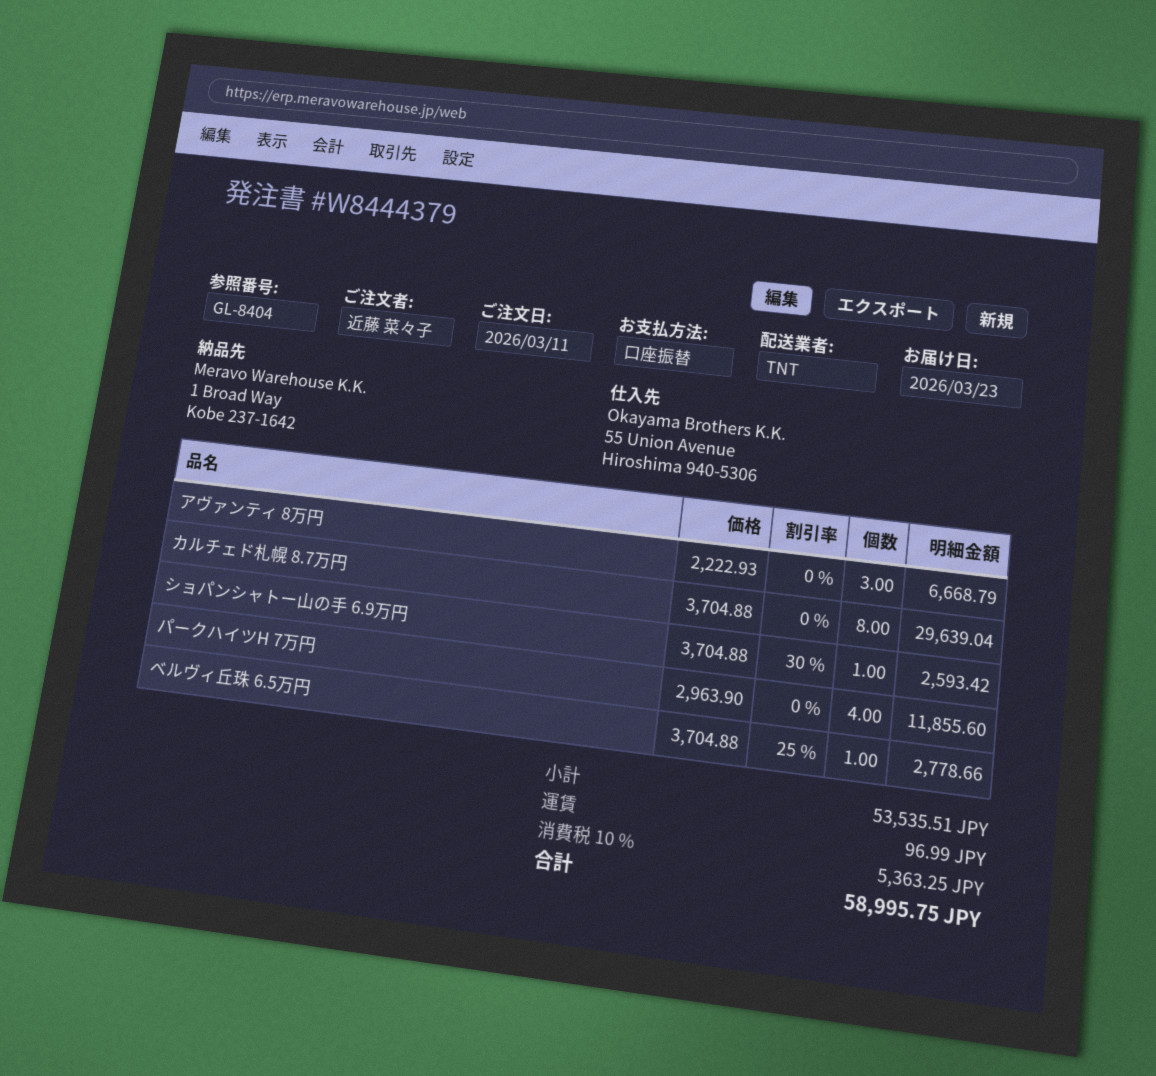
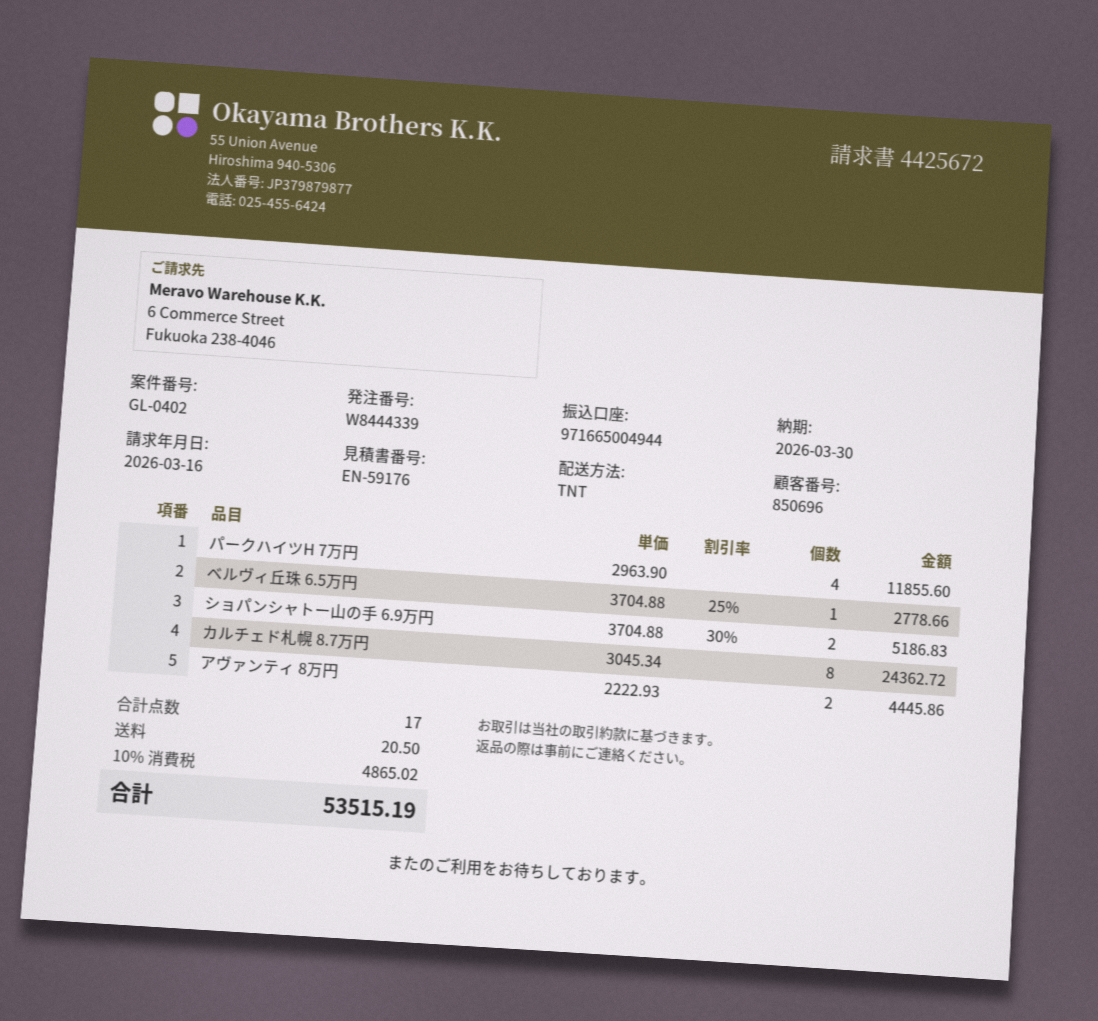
order number: W8444379 -> W8444339
delivery date: 2026-03-23 -> 2026-03-30
reference: GL-8404 -> GL-0402
アヴァンティ 8万円: 3 x 2222.93 = 6668.79 -> 2 x 2222.93 = 4445.86
カルチェド札幌 8.7万円: 8 x 3704.88 = 29639.04 -> 8 x 3045.34 = 24362.72
ショパンシャトー山の手 6.9万円: 1 x 3704.88 - 30% = 2593.42 -> 2 x 3704.88 - 30% = 5186.83
shipping: 96.99 -> 20.50
tax: 10% = 5363.25 -> 10% = 4865.02
total: 58995.75 -> 53515.19

